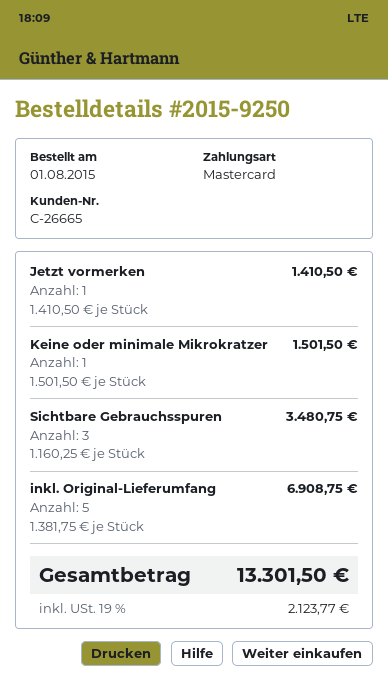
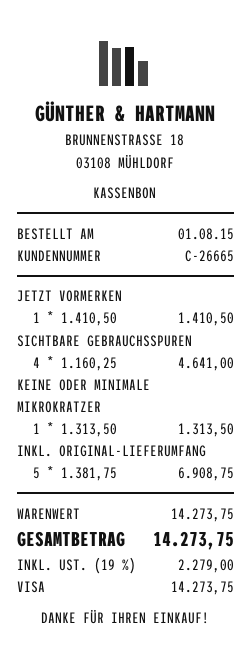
payment method: Mastercard -> Visa
Keine oder minimale Mikrokratzer: 1 x 1501.50 = 1501.50 -> 1 x 1313.50 = 1313.50
Sichtbare Gebrauchsspuren: 3 x 1160.25 = 3480.75 -> 4 x 1160.25 = 4641.00
tax: 19% = 2123.77 -> 19% = 2279.00
total: 13301.50 -> 14273.75

